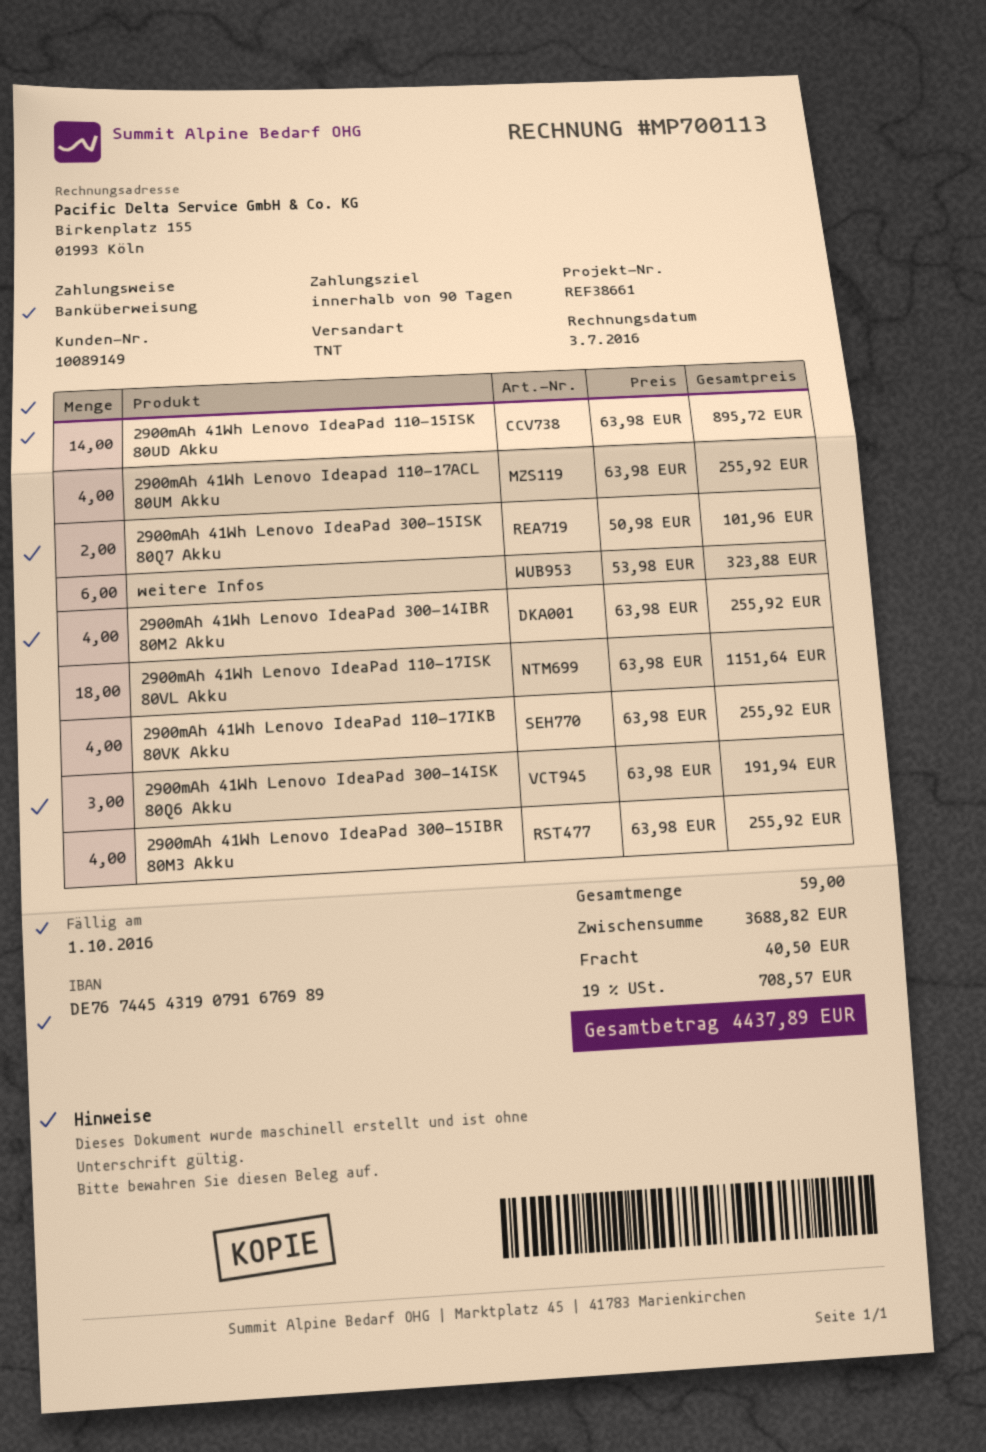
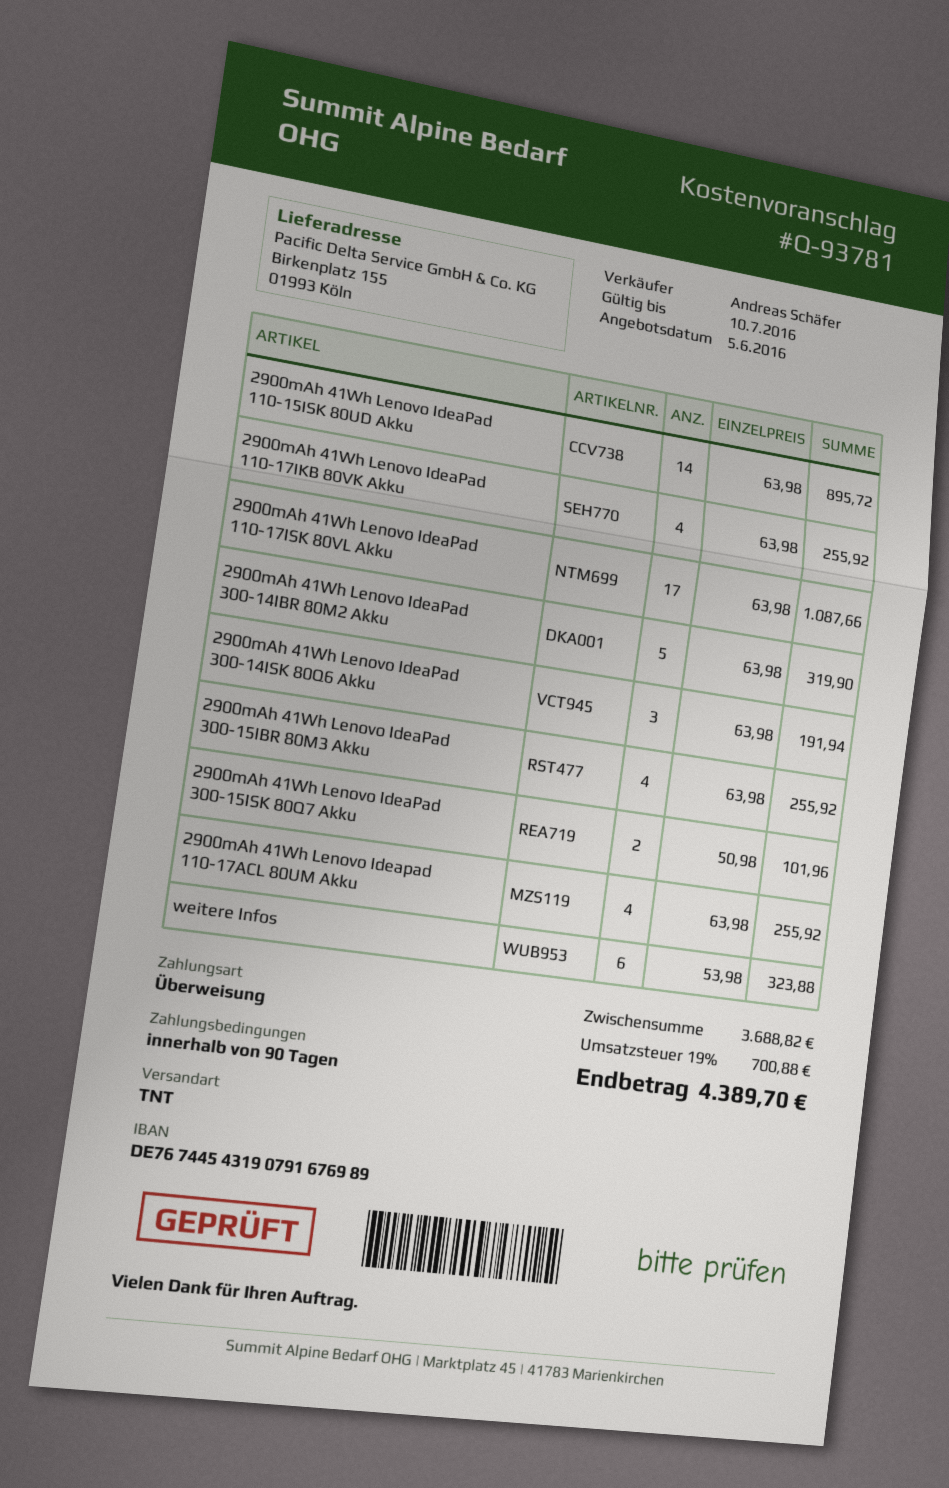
2900mAh 41Wh Lenovo IdeaPad 300-14IBR 80M2 Akku: 4 x 63.98 = 255.92 -> 5 x 63.98 = 319.90
2900mAh 41Wh Lenovo IdeaPad 110-17ISK 80VL Akku: 18 x 63.98 = 1151.64 -> 17 x 63.98 = 1087.66
shipping: 40.50 -> none
tax: 19% = 708.57 -> 19% = 700.88
total: 4437.89 -> 4389.70

